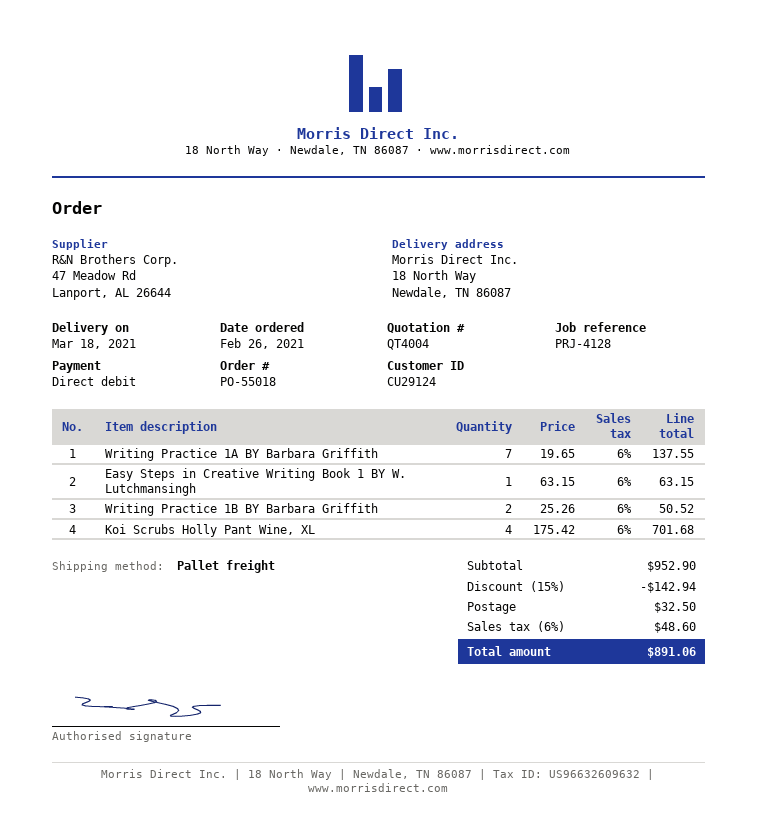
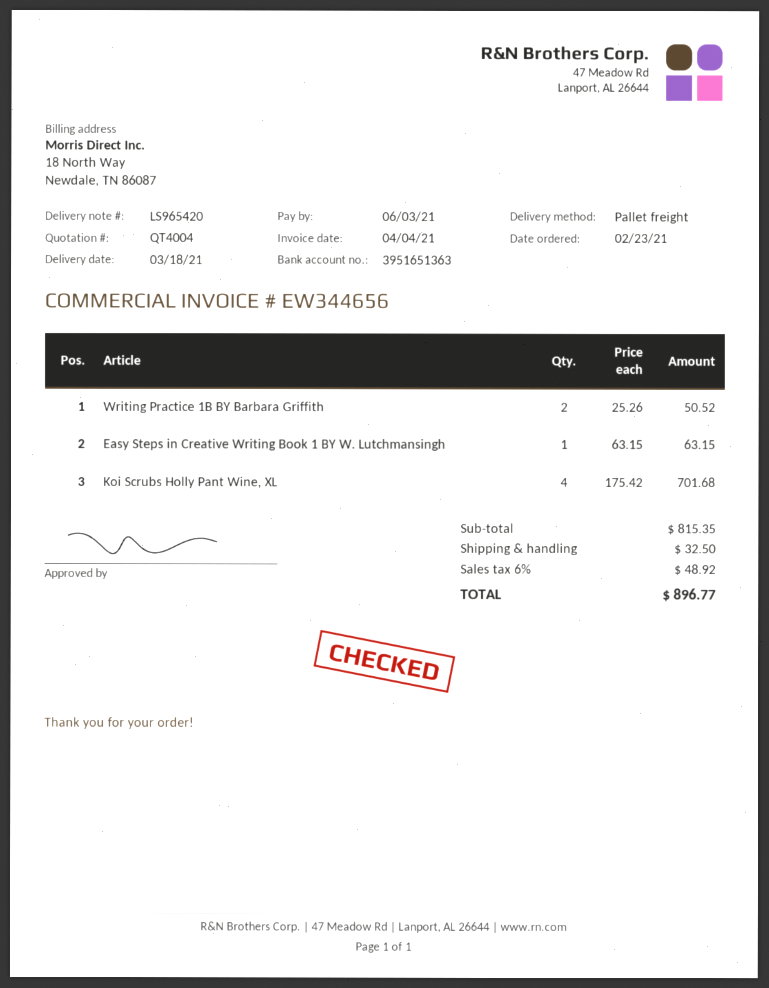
order date: 2021-02-26 -> 2021-02-23
Writing Practice 1A BY Barbara Griffith: 7 x 19.65 = 137.55 -> none
subtotal: 952.90 -> 815.35
discount: 15% = 142.94 -> none
tax: 6% = 48.60 -> 6% = 48.92
total: 891.06 -> 896.77

